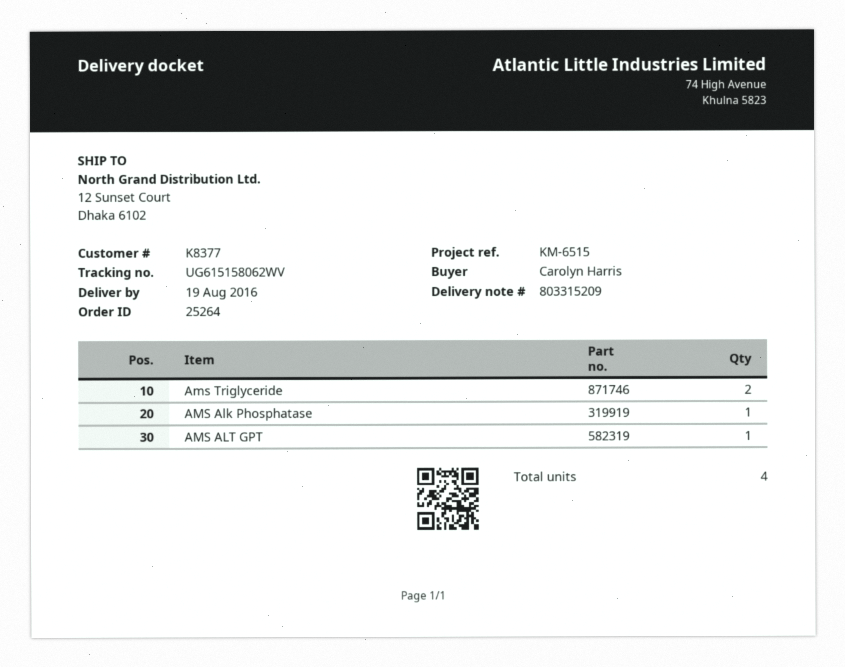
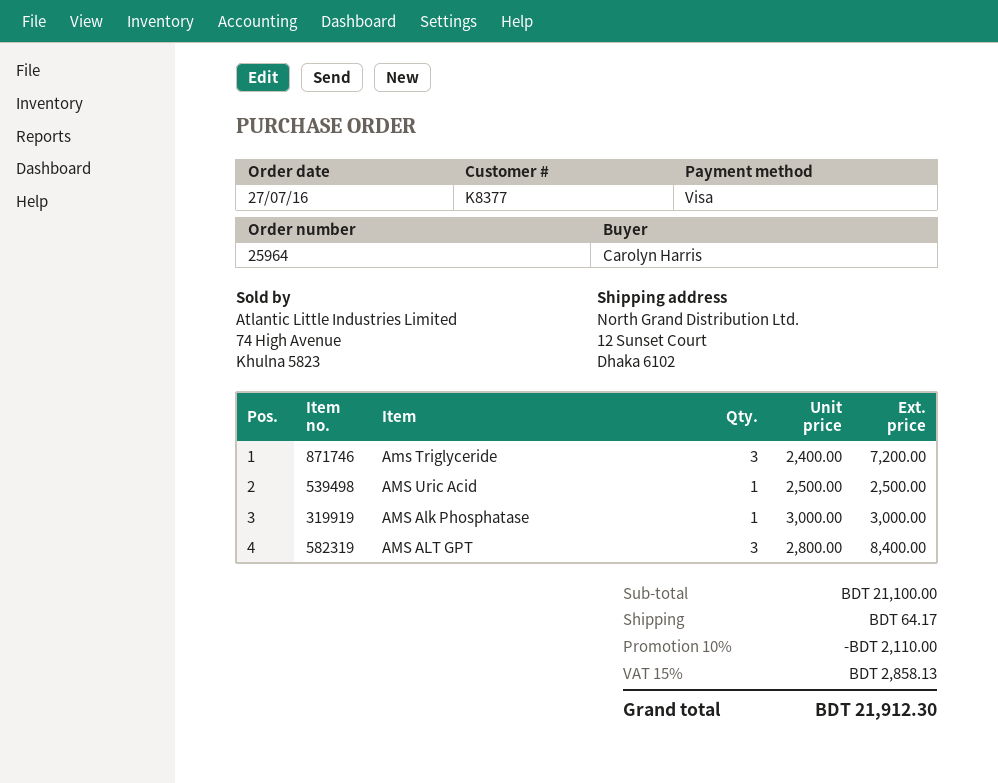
order number: 25264 -> 25964
Ams Triglyceride: 2 -> 3
AMS ALT GPT: 1 -> 3
AMS Uric Acid: none -> 1

